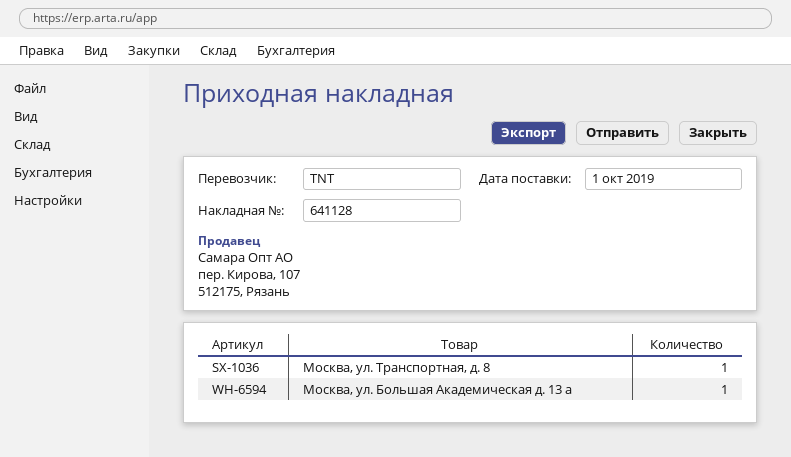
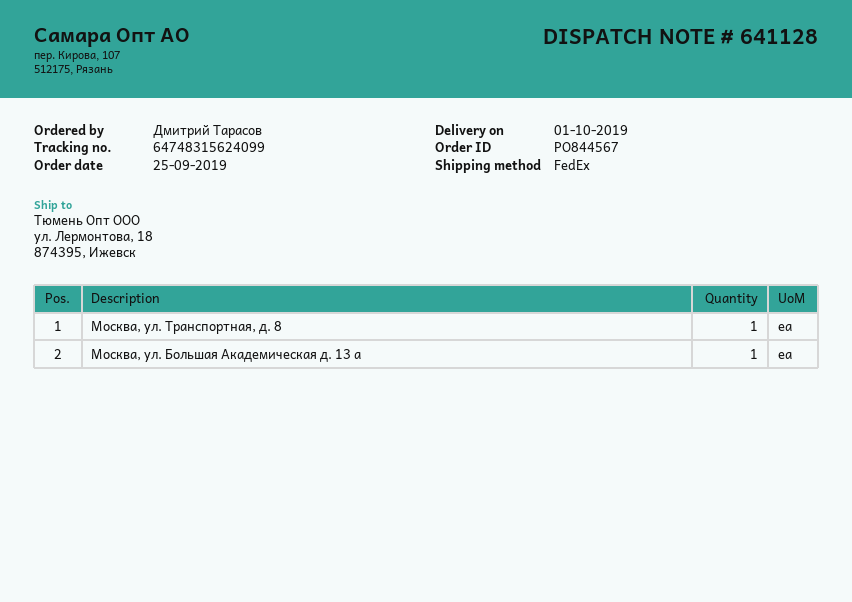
shipping method: TNT -> FedEx

